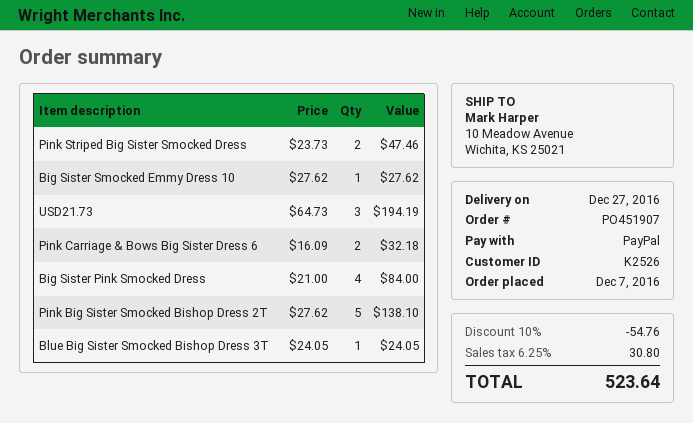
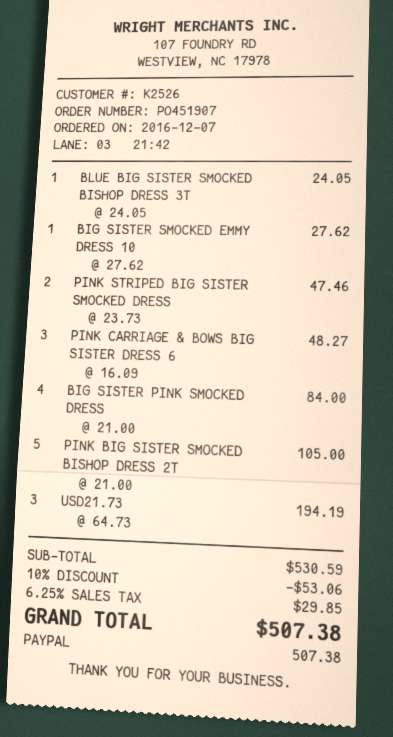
Pink Carriage & Bows Big Sister Dress 6: 2 x 16.09 = 32.18 -> 3 x 16.09 = 48.27
Pink Big Sister Smocked Bishop Dress 2T: 5 x 27.62 = 138.10 -> 5 x 21.00 = 105.00
discount: 10% = 54.76 -> 10% = 53.06
tax: 6.25% = 30.80 -> 6.25% = 29.85
total: 523.64 -> 507.38

